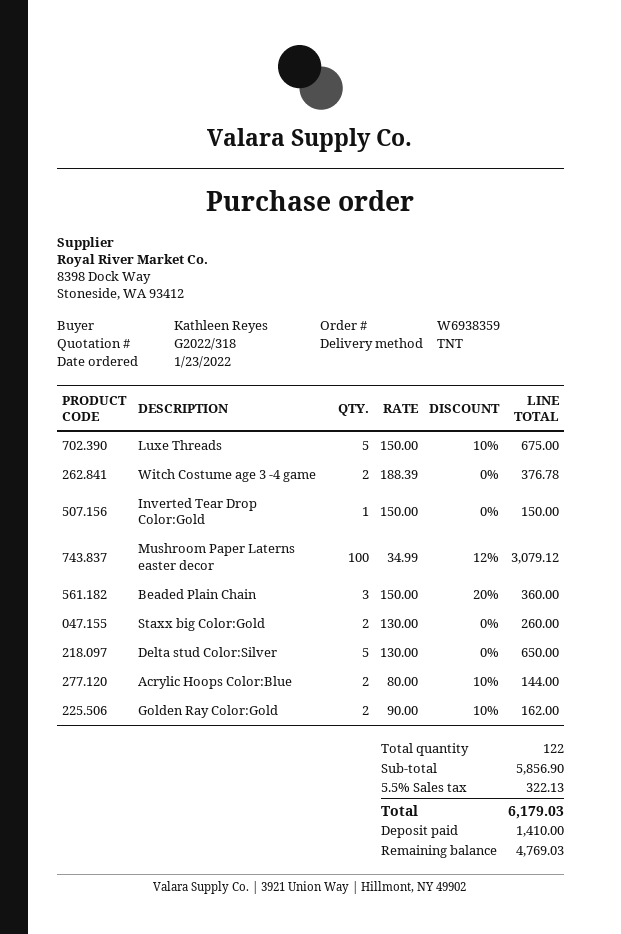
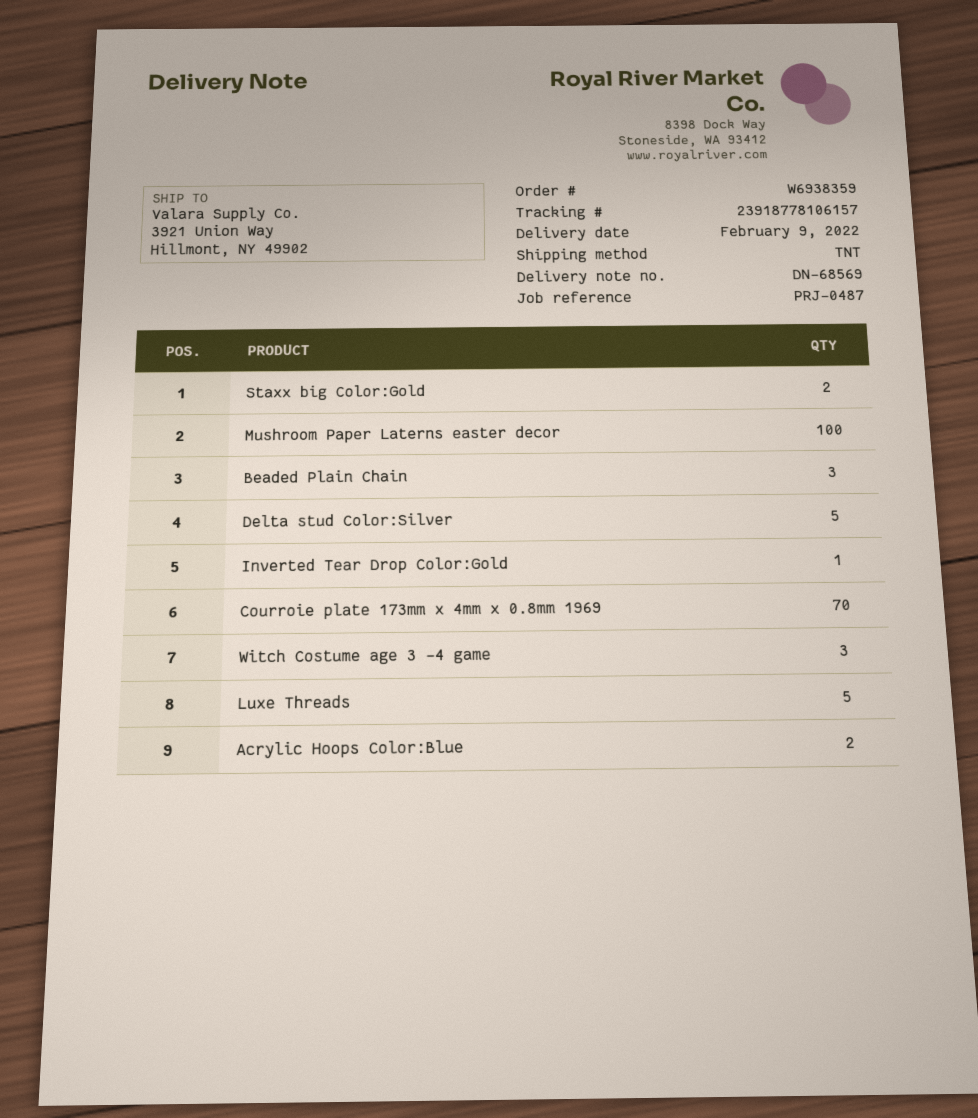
Witch Costume age 3 -4 game: 2 -> 3
Golden Ray Color:Gold: 2 -> none
Courroie plate 173mm x 4mm x 0.8mm 1969: none -> 70

